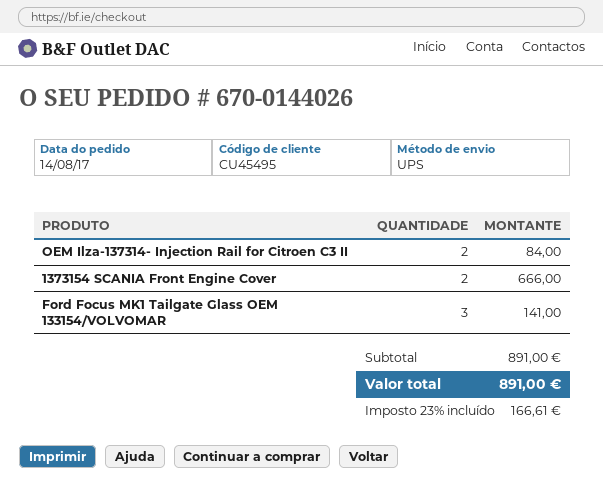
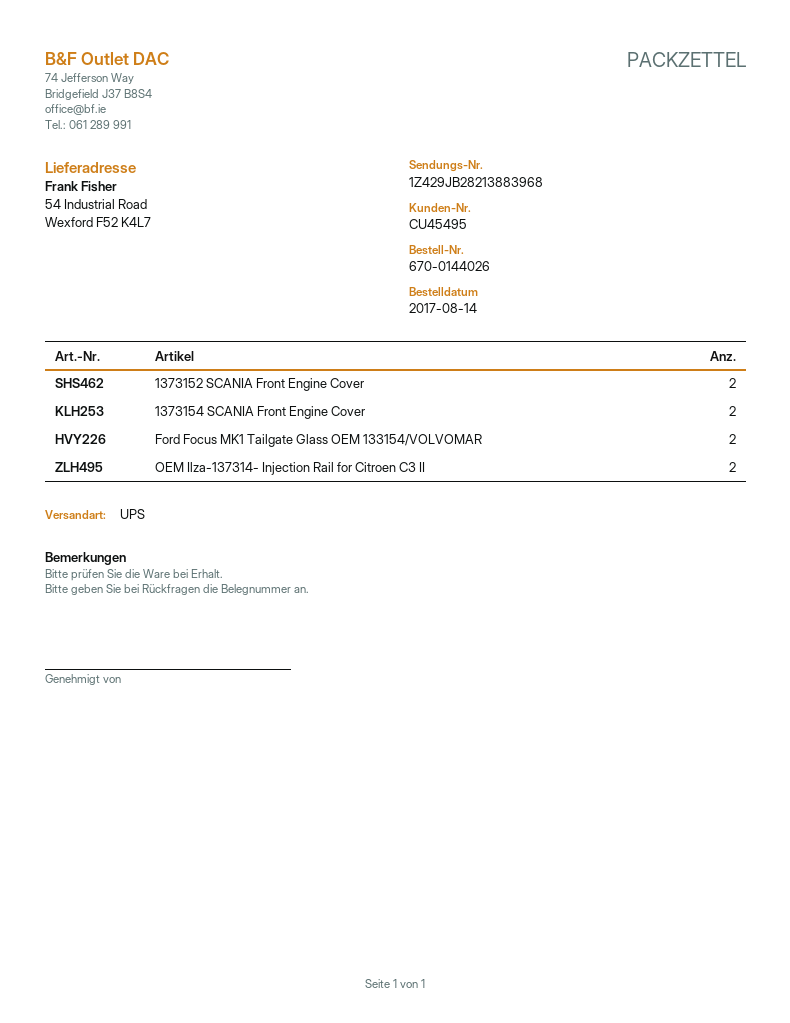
Ford Focus MK1 Tailgate Glass OEM 133154/VOLVOMAR: 3 -> 2
1373152 SCANIA Front Engine Cover: none -> 2

